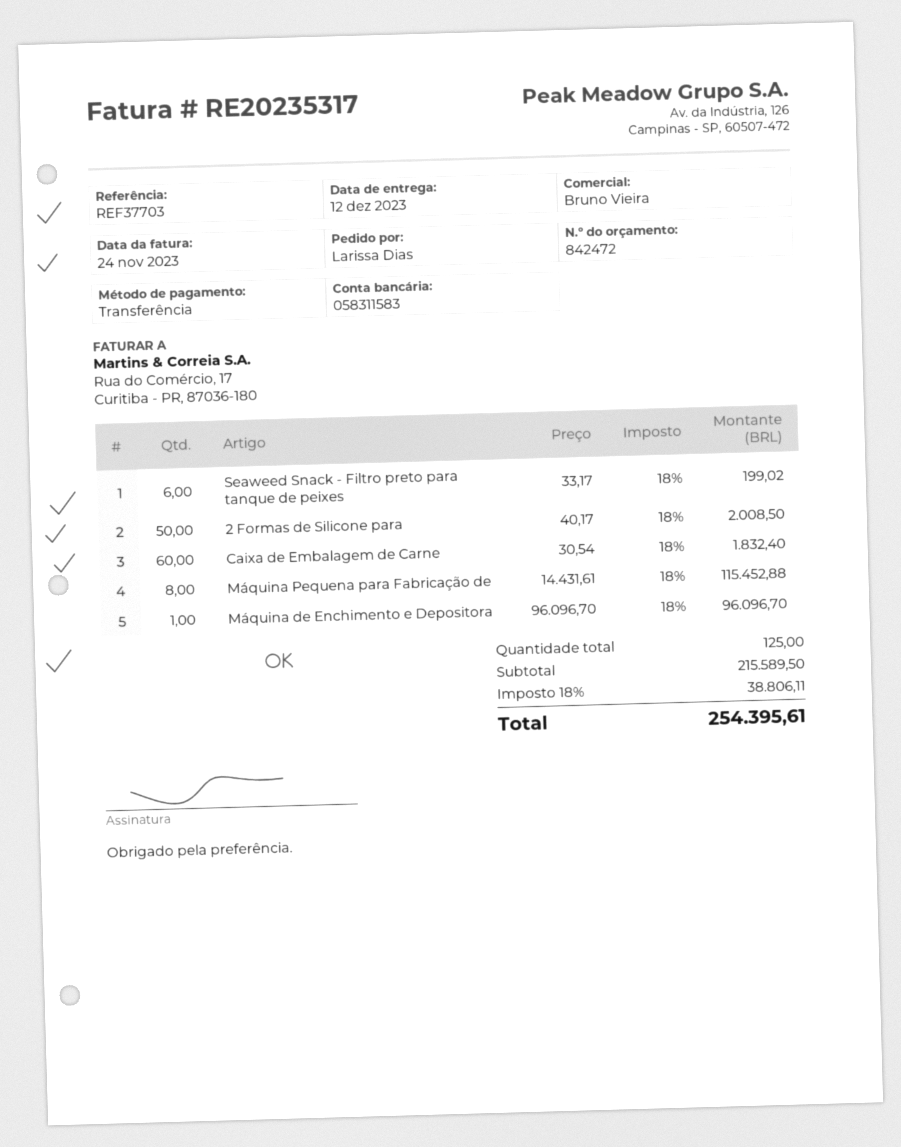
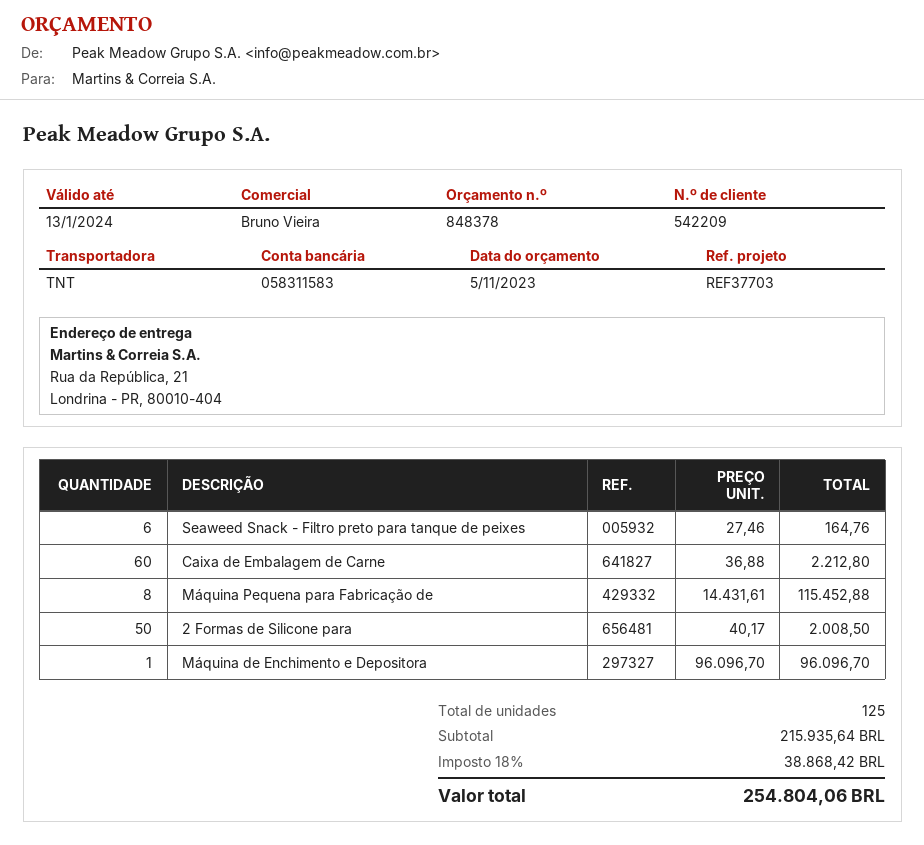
quote number: 842472 -> 848378
Seaweed Snack - Filtro preto para tanque de peixes: 6 x 33.17 = 199.02 -> 6 x 27.46 = 164.76
Caixa de Embalagem de Carne: 60 x 30.54 = 1832.40 -> 60 x 36.88 = 2212.80
subtotal: 215589.50 -> 215935.64
tax: 18% = 38806.11 -> 18% = 38868.42
total: 254395.61 -> 254804.06

